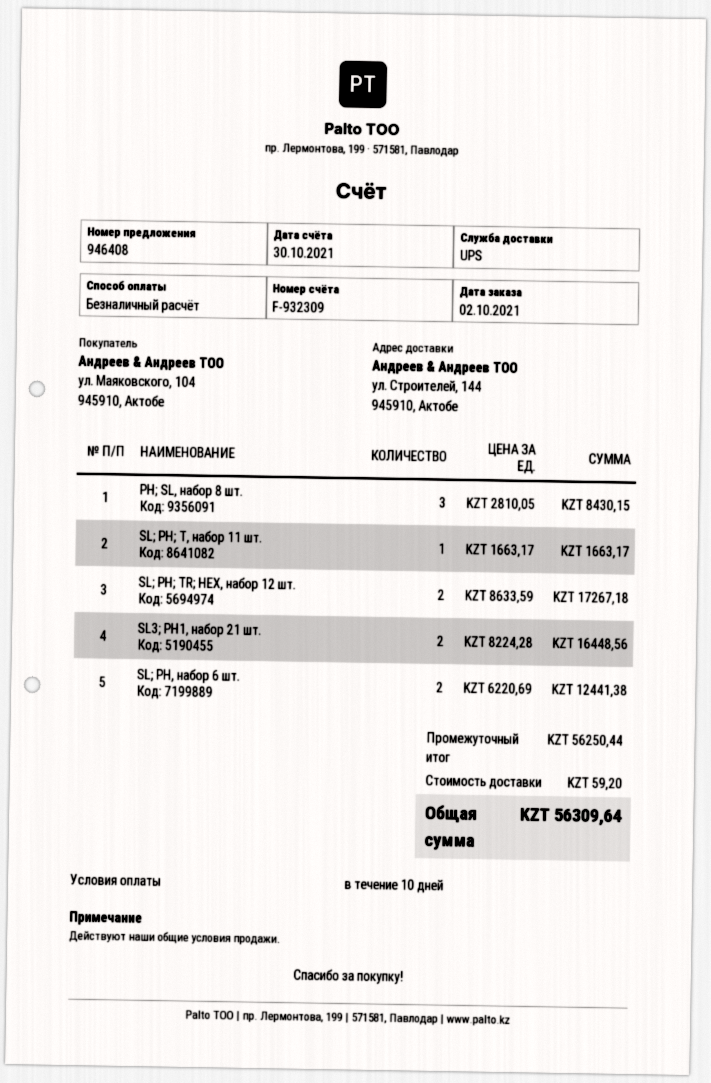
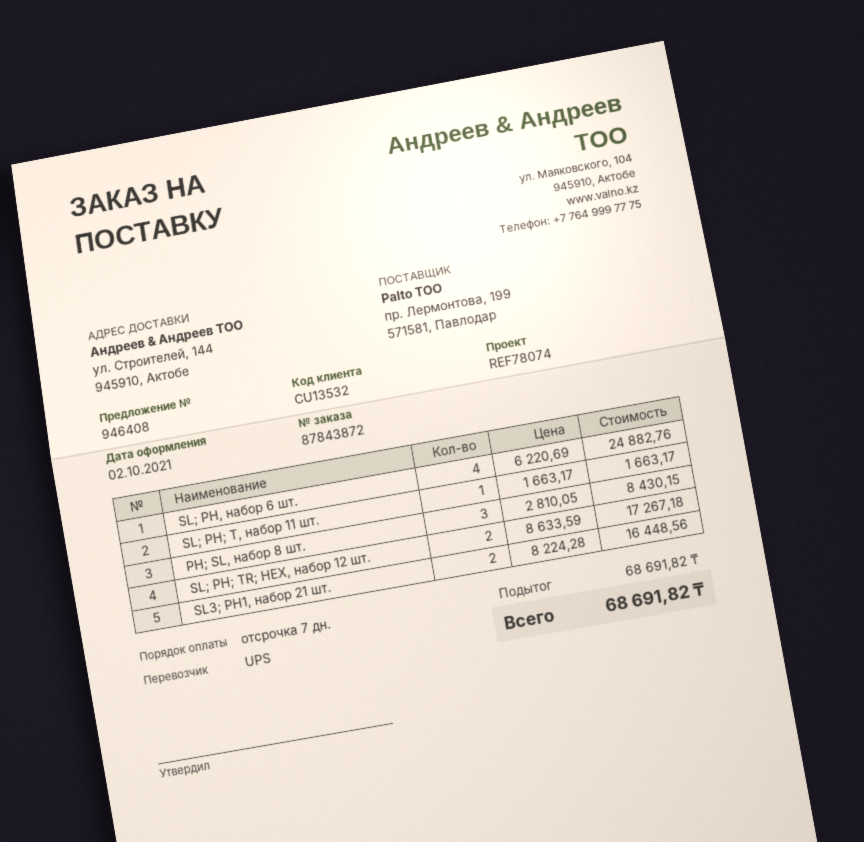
payment terms: 10 days -> 7 days
SL; PH, набор 6 шт.: 2 x 6220.69 = 12441.38 -> 4 x 6220.69 = 24882.76
subtotal: 56250.44 -> 68691.82
shipping: 59.20 -> none
total: 56309.64 -> 68691.82

